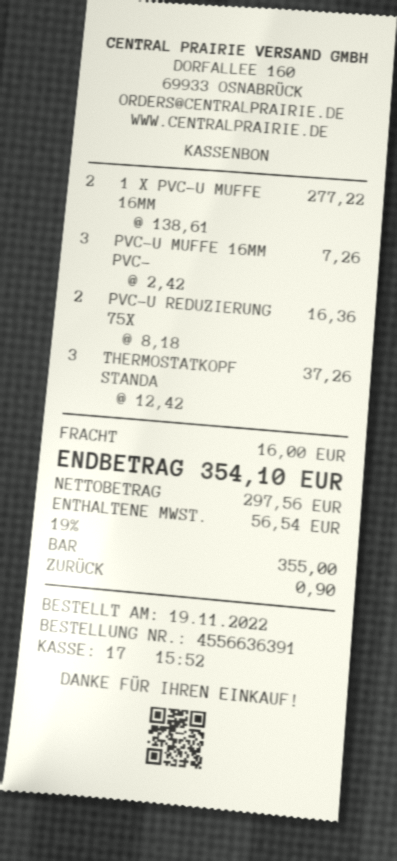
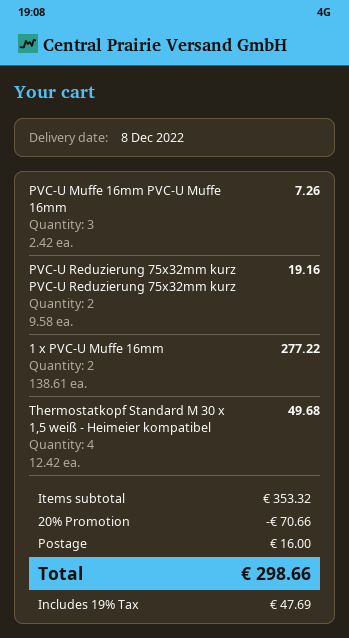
PVC-U REDUZIERUNG 75X: 2 x 8.18 = 16.36 -> 2 x 9.58 = 19.16
THERMOSTATKOPF STANDA: 3 x 12.42 = 37.26 -> 4 x 12.42 = 49.68
discount: none -> 20% = 70.66
tax: 19% = 56.54 -> 19% = 47.69
total: 354.10 -> 298.66

